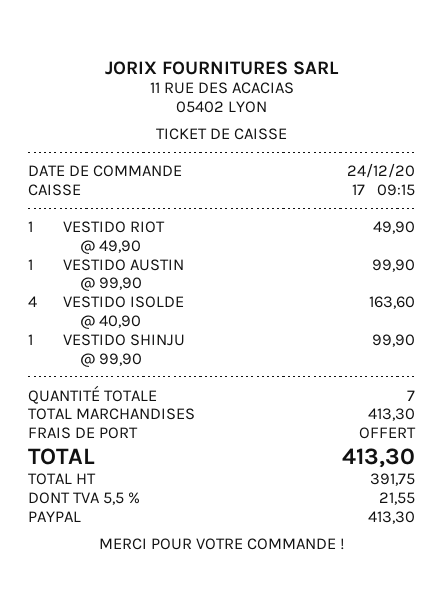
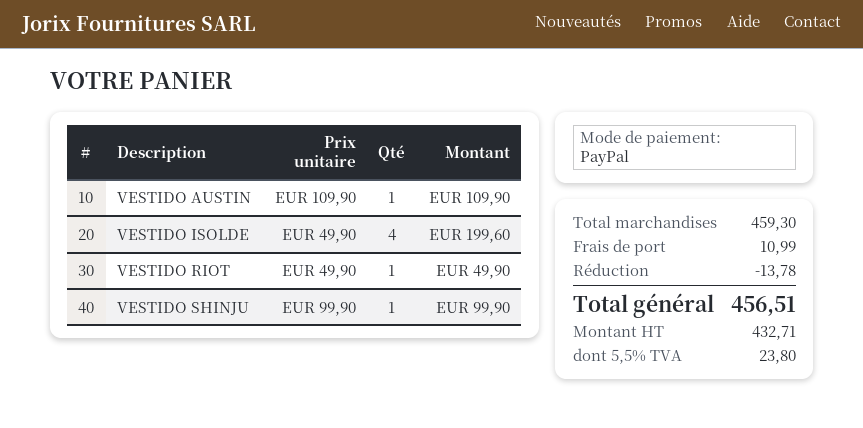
VESTIDO AUSTIN: 1 x 99.90 = 99.90 -> 1 x 109.90 = 109.90
VESTIDO ISOLDE: 4 x 40.90 = 163.60 -> 4 x 49.90 = 199.60
subtotal: 413.30 -> 459.30
discount: none -> 13.78
shipping: 0.00 -> 10.99
net: 391.75 -> 432.71
tax: 5.5% = 21.55 -> 5.5% = 23.80
total: 413.30 -> 456.51

